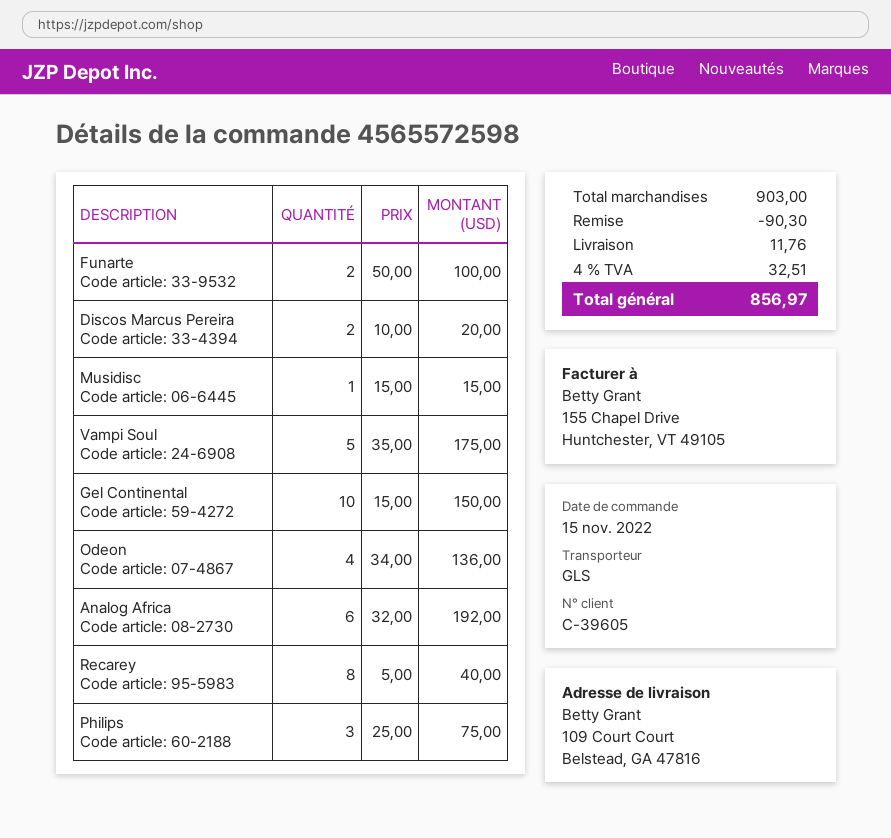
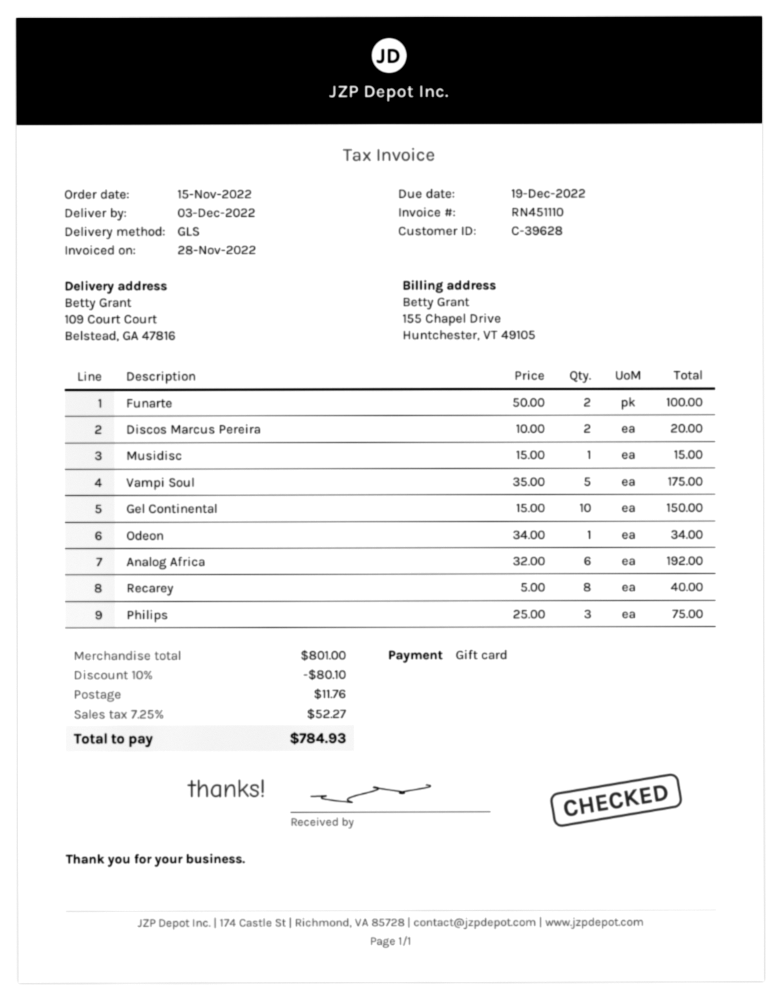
customer number: C-39605 -> C-39628
Odeon: 4 x 34.00 = 136.00 -> 1 x 34.00 = 34.00
subtotal: 903.00 -> 801.00
discount: 90.30 -> 80.10
tax: 4% = 32.51 -> 7.25% = 52.27
total: 856.97 -> 784.93

